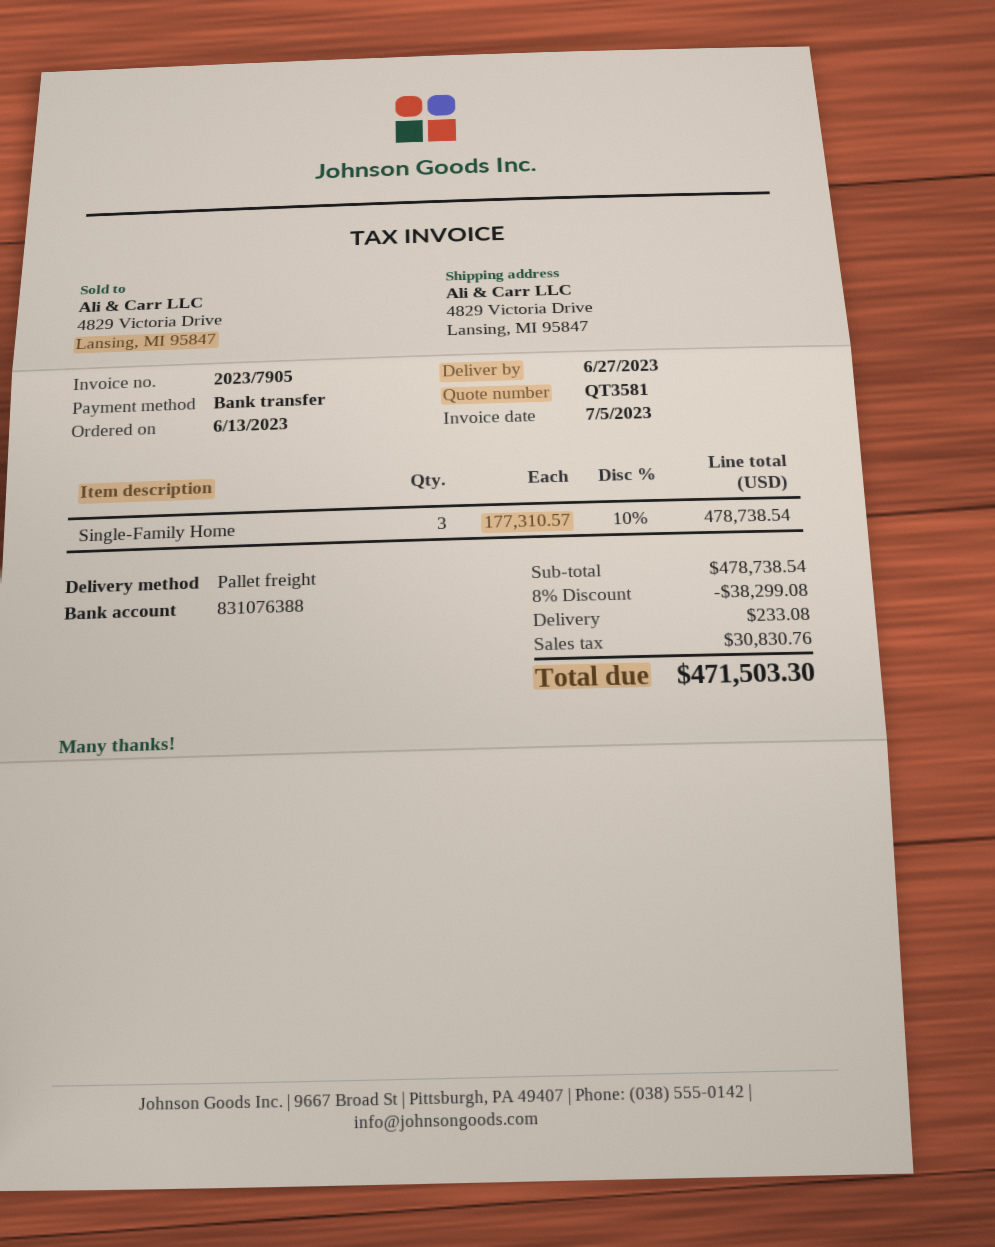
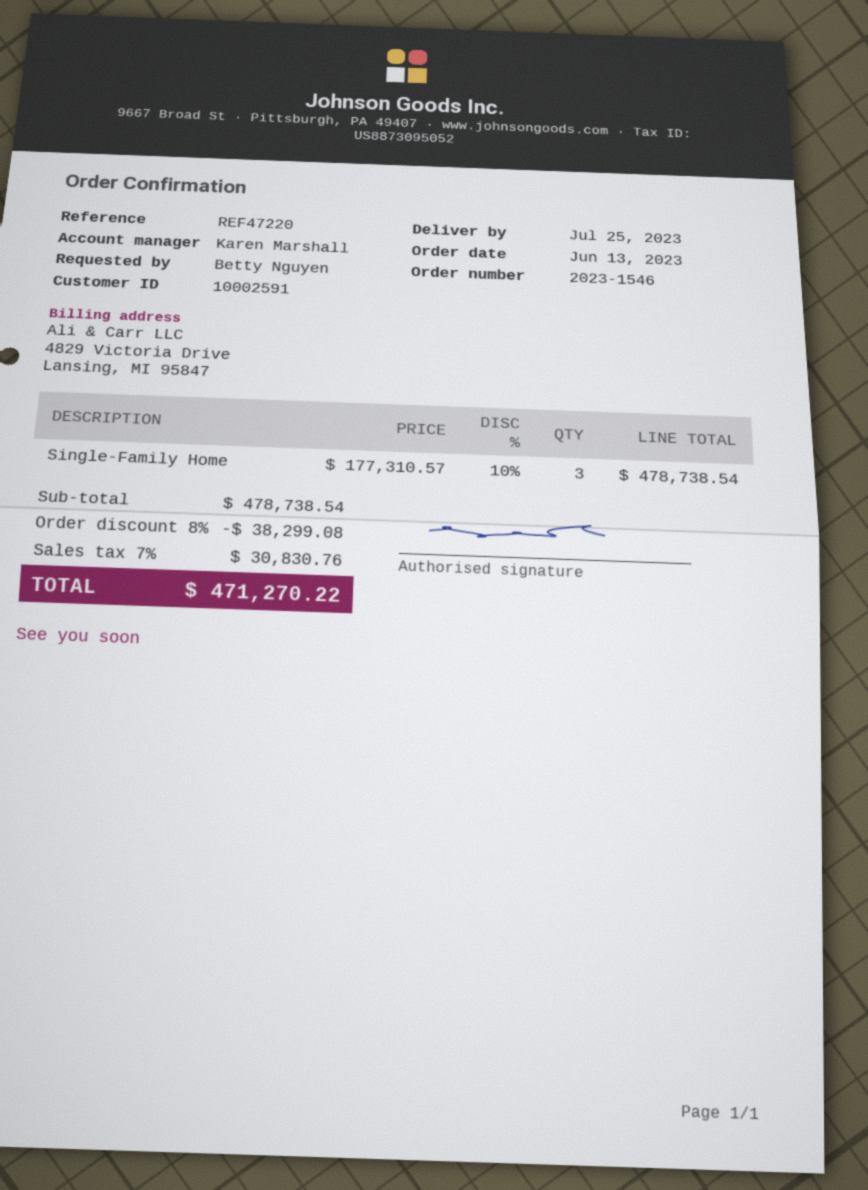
delivery date: 2023-06-27 -> 2023-07-25
shipping: 233.08 -> none
total: 471503.30 -> 471270.22

